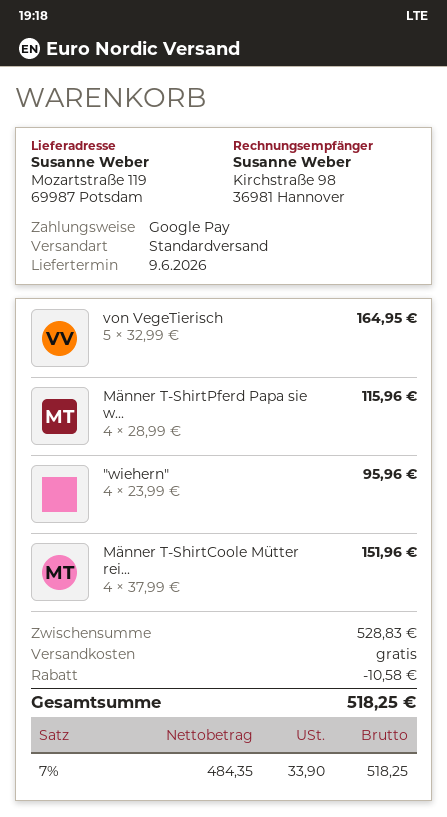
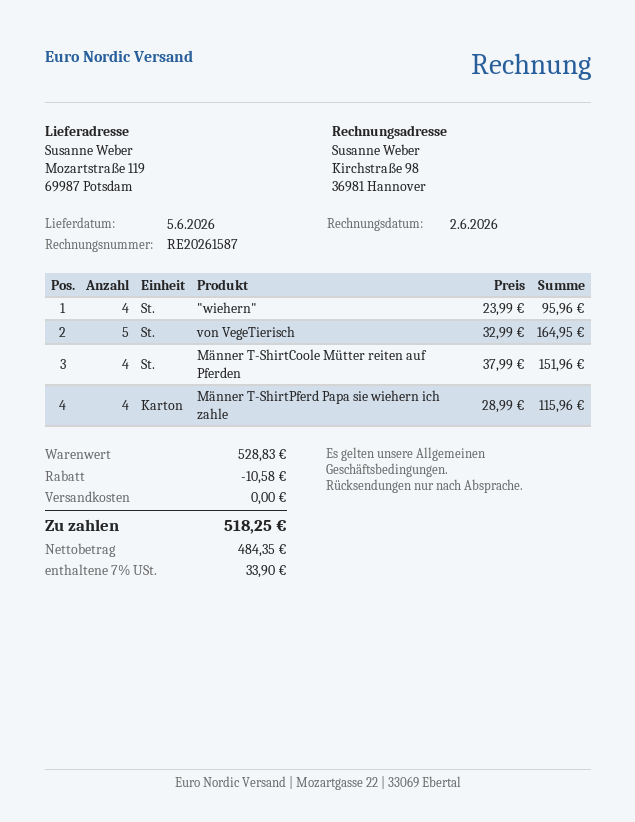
delivery date: 2026-06-09 -> 2026-06-05

